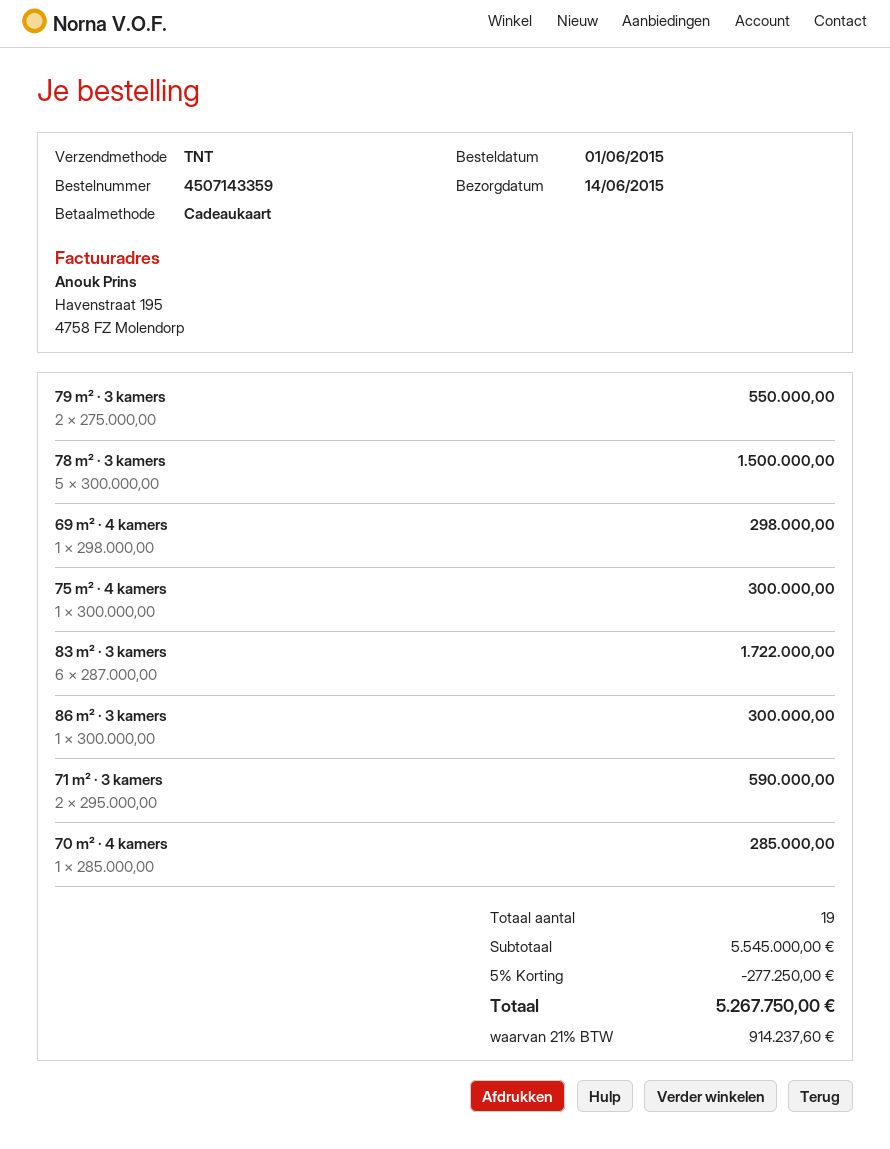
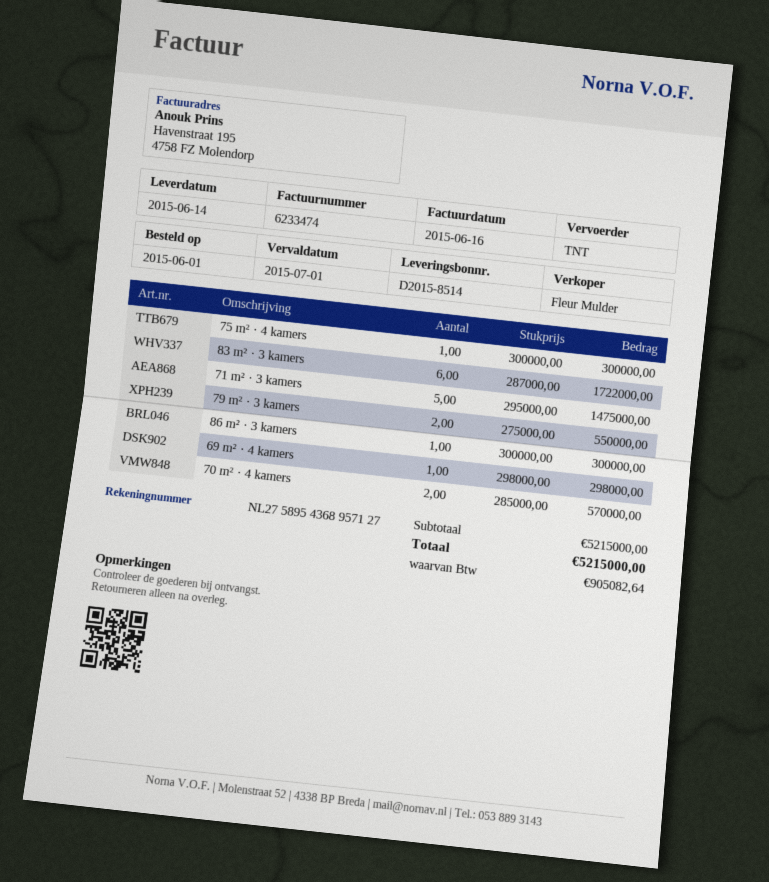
78 m² · 3 kamers: 5 x 300000.00 = 1500000.00 -> none
71 m² · 3 kamers: 2 x 295000.00 = 590000.00 -> 5 x 295000.00 = 1475000.00
70 m² · 4 kamers: 1 x 285000.00 = 285000.00 -> 2 x 285000.00 = 570000.00
subtotal: 5545000.00 -> 5215000.00
discount: 5% = 277250.00 -> none
tax: 914237.60 -> 905082.64
total: 5267750.00 -> 5215000.00

